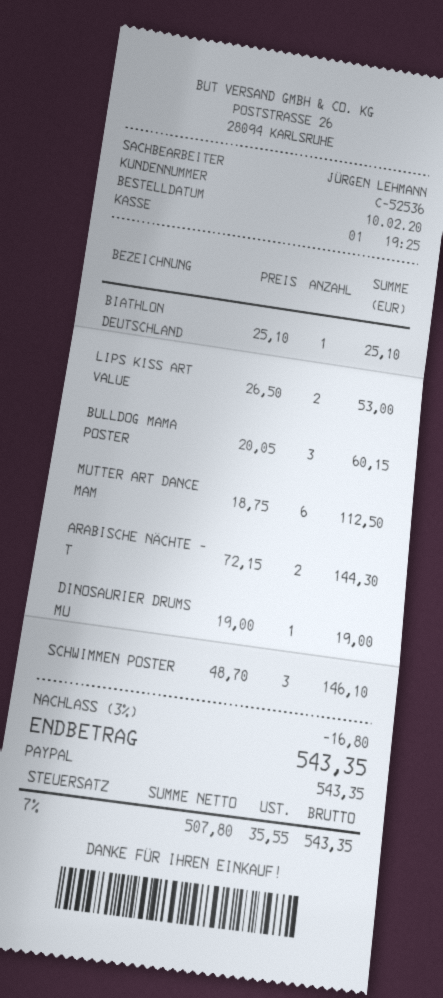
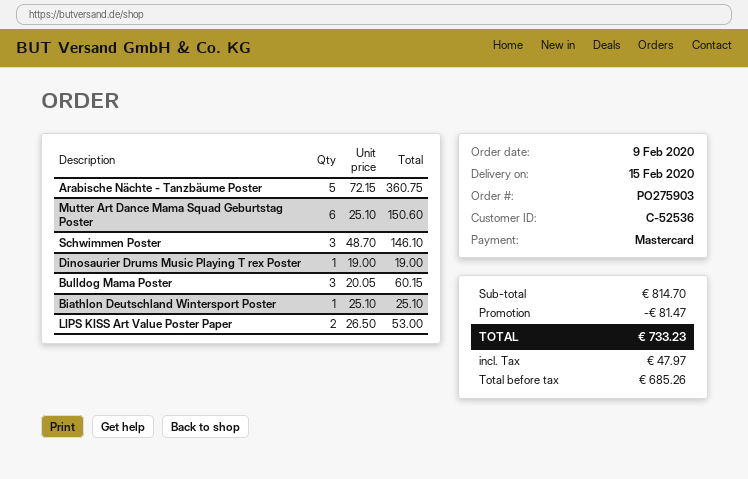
order date: 2020-02-10 -> 2020-02-09
payment method: PayPal -> Mastercard
MUTTER ART DANCE MAM: 6 x 18.75 = 112.50 -> 6 x 25.10 = 150.60
ARABISCHE NÄCHTE - T: 2 x 72.15 = 144.30 -> 5 x 72.15 = 360.75
discount: 16.80 -> 81.47
net: 507.80 -> 685.26
tax: 35.55 -> 47.97
total: 543.35 -> 733.23

